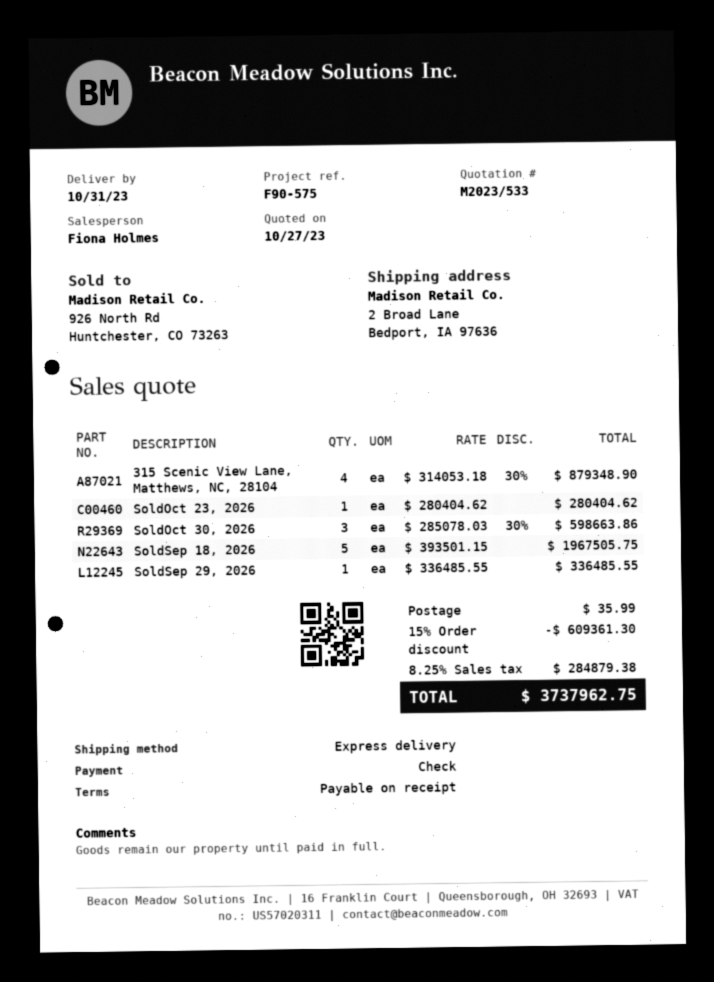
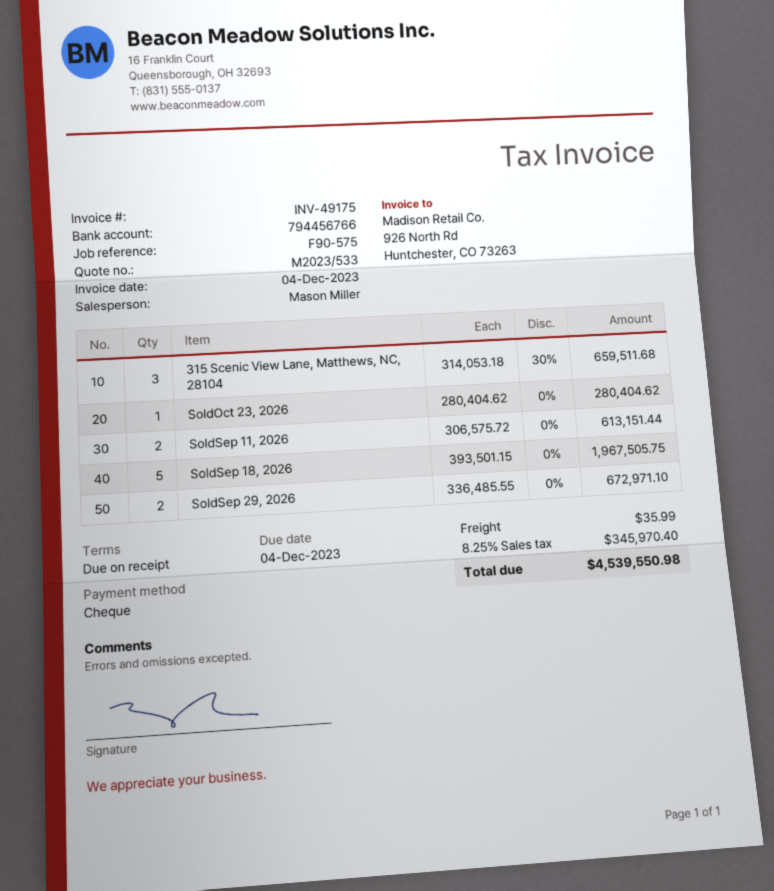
sales rep: Fiona Holmes -> Mason Miller
315 Scenic View Lane, Matthews, NC, 28104: 4 x 314053.18 - 30% = 879348.90 -> 3 x 314053.18 - 30% = 659511.68
SoldOct 30, 2026: 3 x 285078.03 - 30% = 598663.86 -> none
SoldSep 29, 2026: 1 x 336485.55 = 336485.55 -> 2 x 336485.55 = 672971.10
SoldSep 11, 2026: none -> 2 x 306575.72 = 613151.44
discount: 15% = 609361.30 -> none
tax: 8.25% = 284879.38 -> 8.25% = 345970.40
total: 3737962.75 -> 4539550.98

